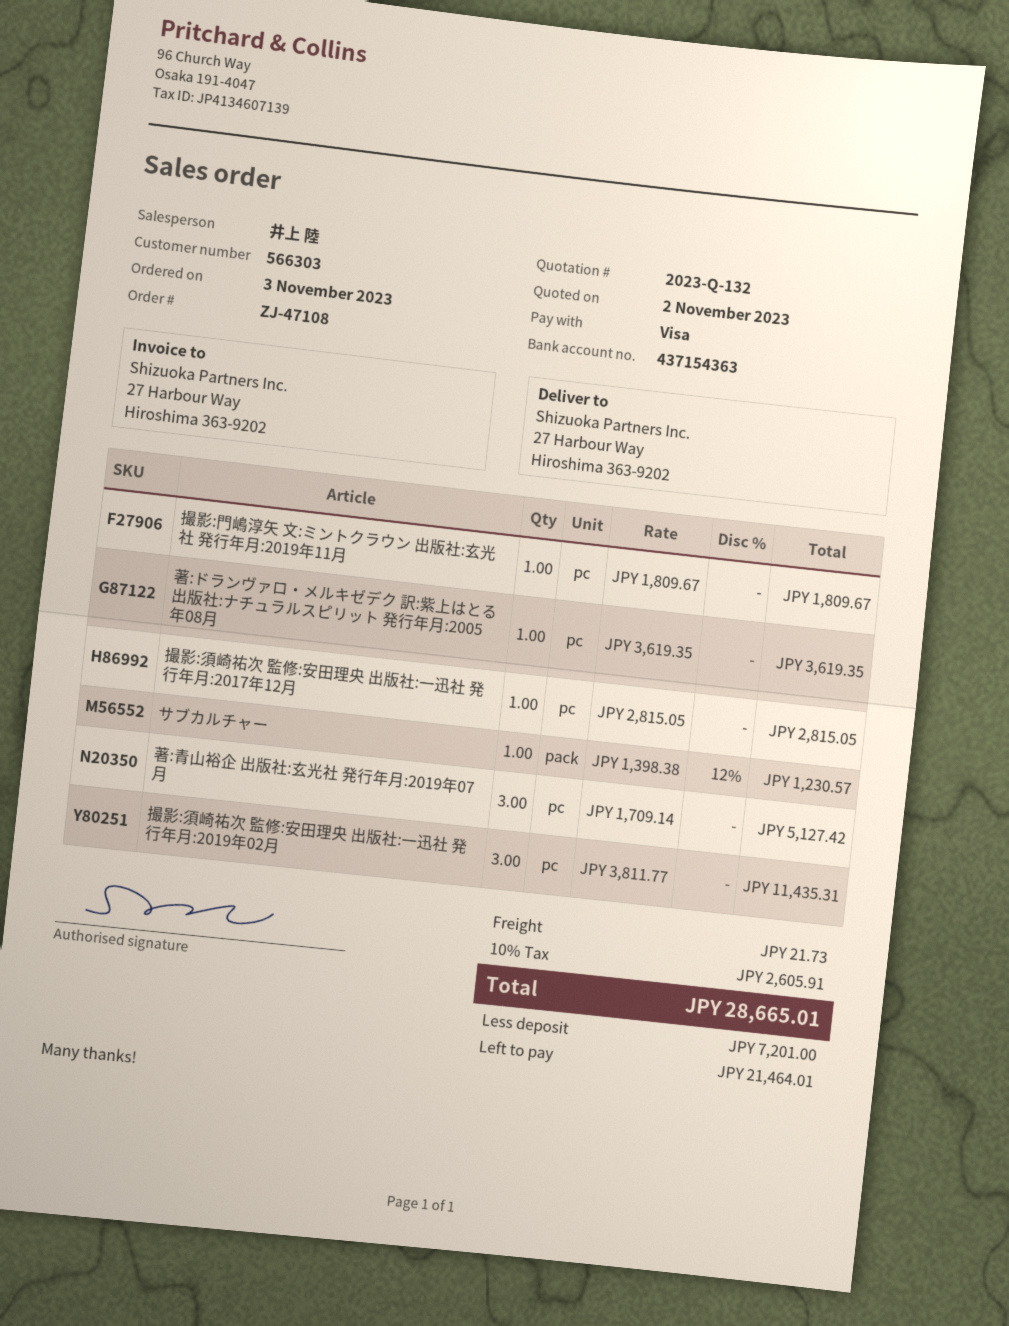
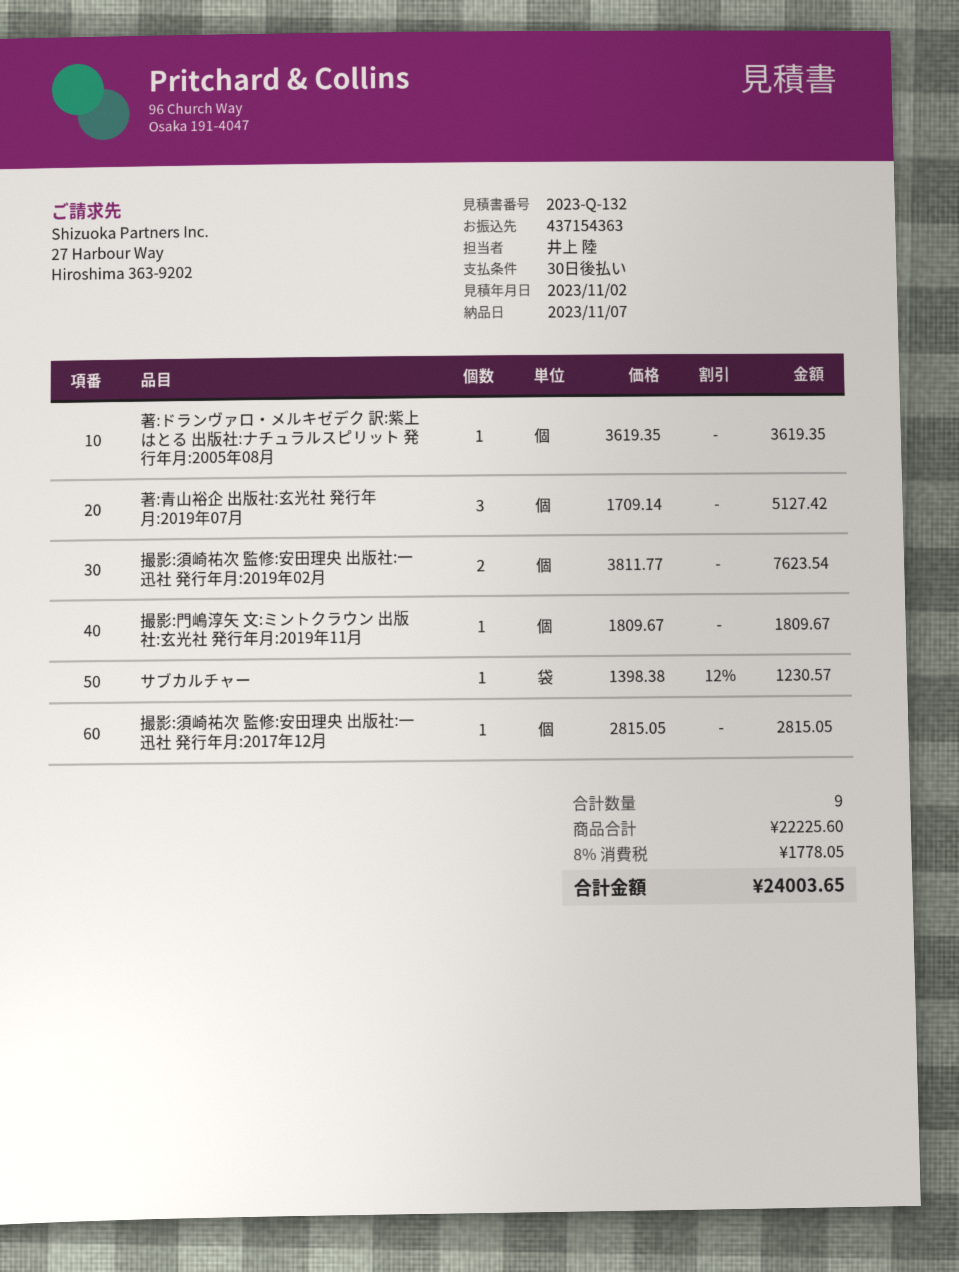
撮影:須崎祐次 監修:安田理央 出版社:一迅社 発行年月:2019年02月: 3 x 3811.77 = 11435.31 -> 2 x 3811.77 = 7623.54
shipping: 21.73 -> none
tax: 10% = 2605.91 -> 8% = 1778.05
total: 28665.01 -> 24003.65

